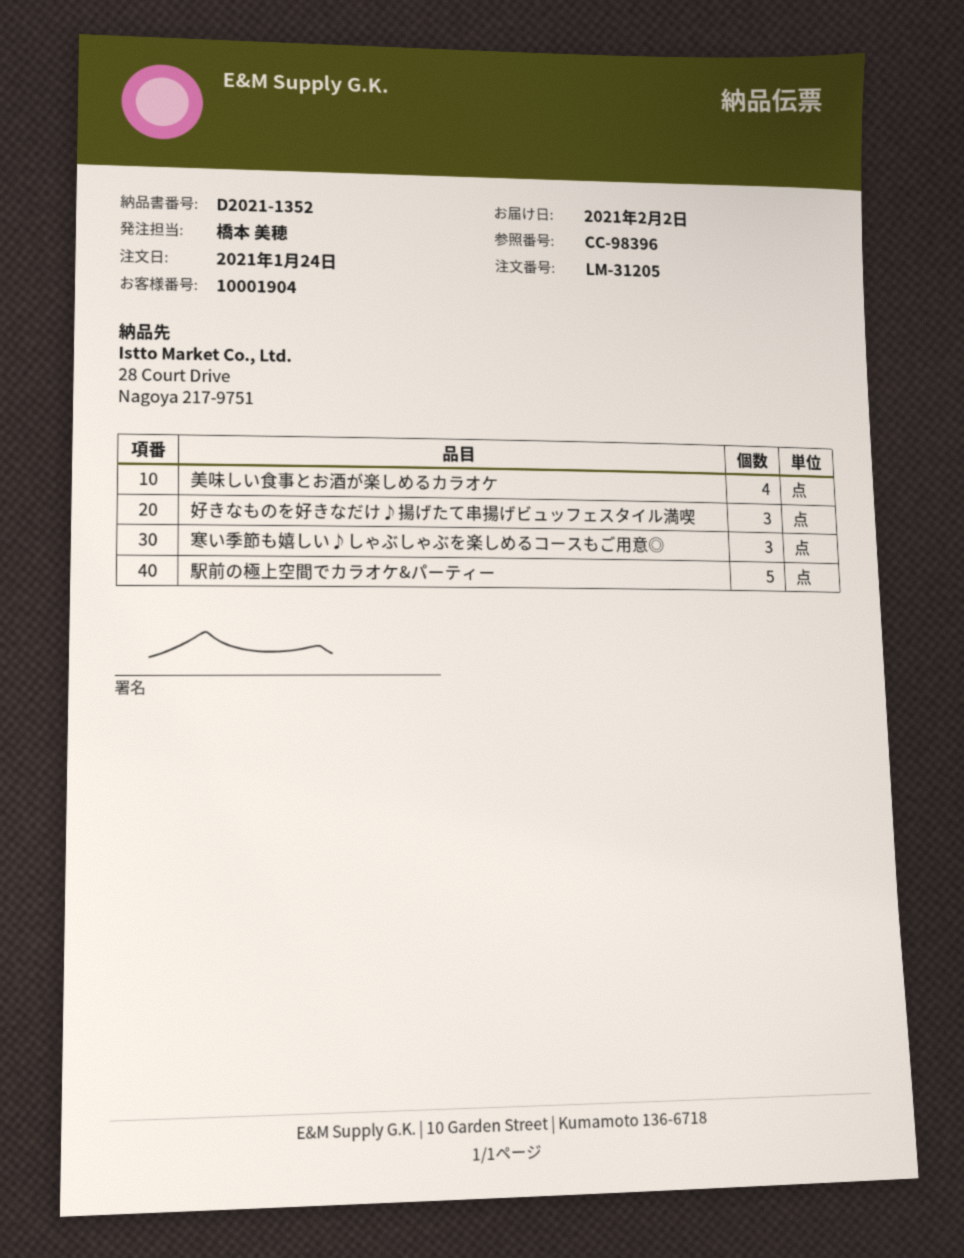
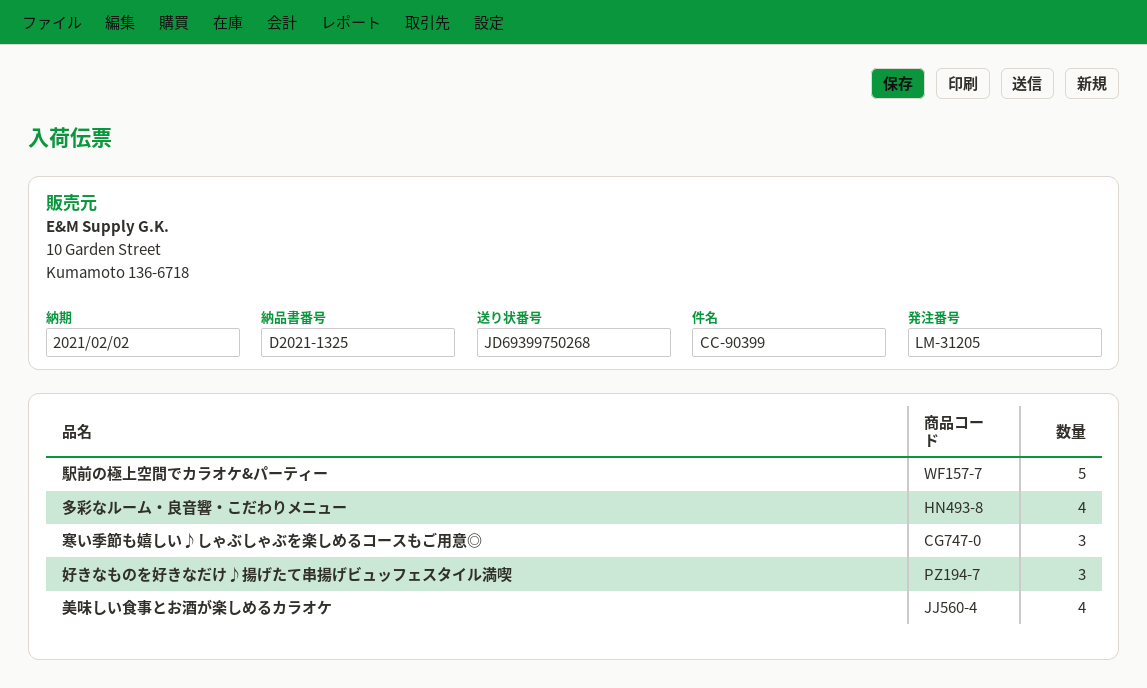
delivery note number: D2021-1352 -> D2021-1325
reference: CC-98396 -> CC-90399
多彩なルーム・良音響・こだわりメニュー: none -> 4

